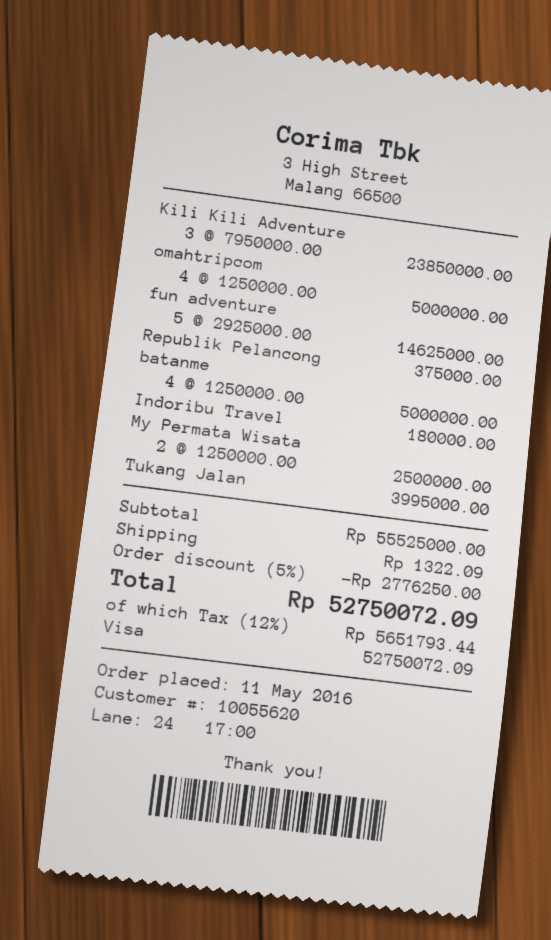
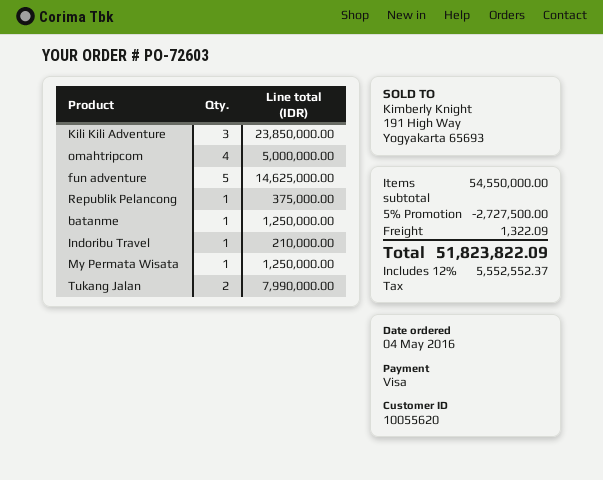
order date: 2016-05-11 -> 2016-05-04
batanme: 4 for 5000000.00 -> 1 for 1250000.00
Indoribu Travel: 1 for 180000.00 -> 1 for 210000.00
My Permata Wisata: 2 for 2500000.00 -> 1 for 1250000.00
Tukang Jalan: 1 for 3995000.00 -> 2 for 7990000.00
subtotal: 55525000.00 -> 54550000.00
discount: 5% = 2776250.00 -> 5% = 2727500.00
tax: 12% = 5651793.44 -> 12% = 5552552.37
total: 52750072.09 -> 51823822.09

